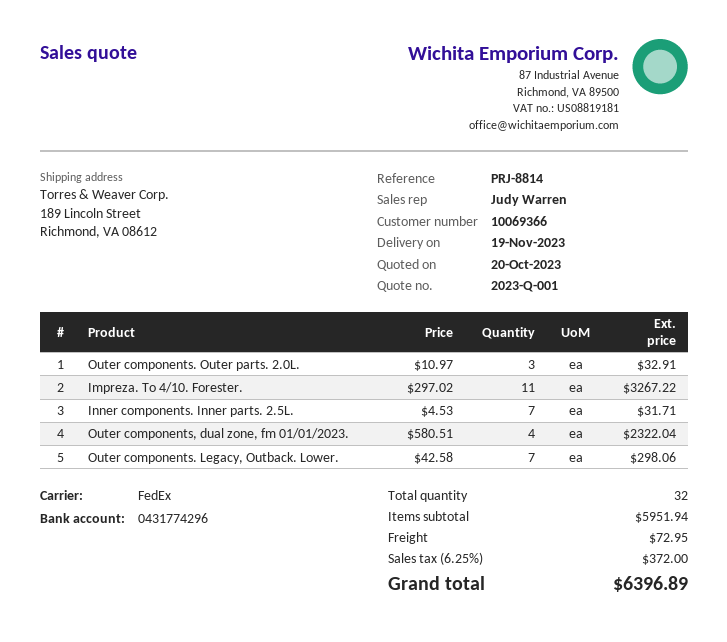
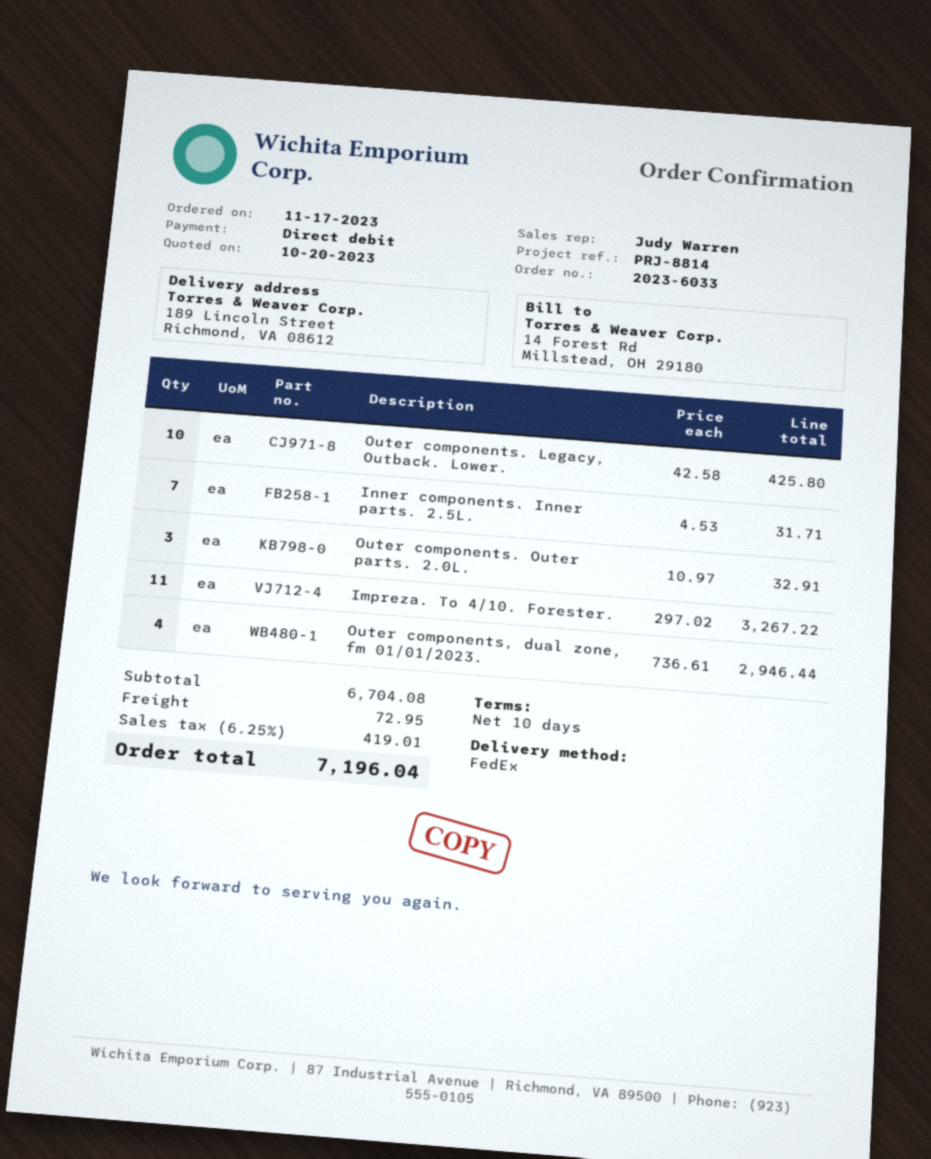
Outer components, dual zone, fm 01/01/2023.: 4 x 580.51 = 2322.04 -> 4 x 736.61 = 2946.44
Outer components. Legacy, Outback. Lower.: 7 x 42.58 = 298.06 -> 10 x 42.58 = 425.80
subtotal: 5951.94 -> 6704.08
tax: 6.25% = 372.00 -> 6.25% = 419.01
total: 6396.89 -> 7196.04

